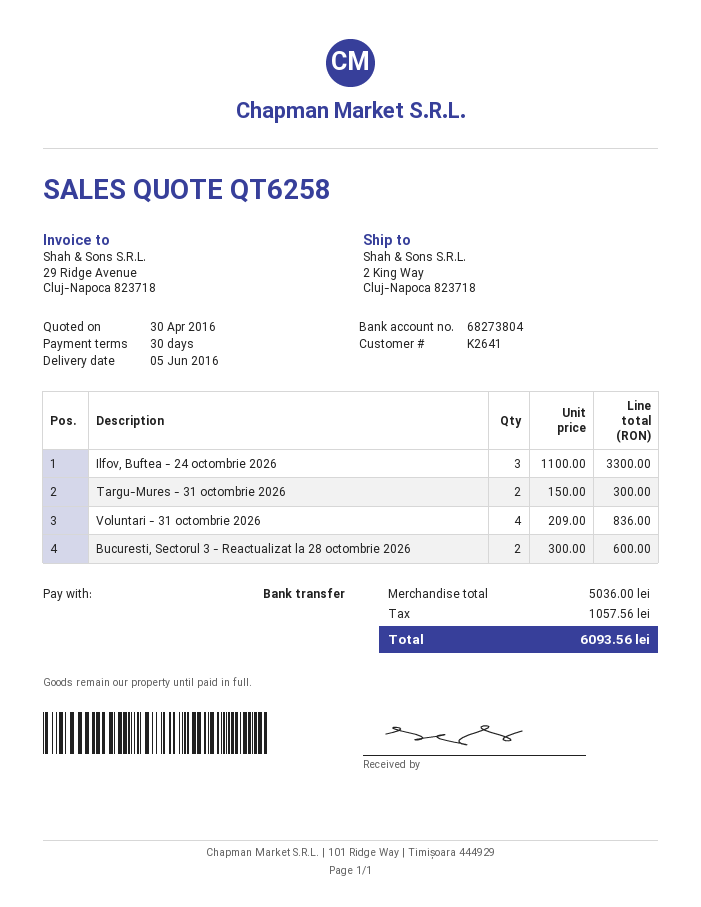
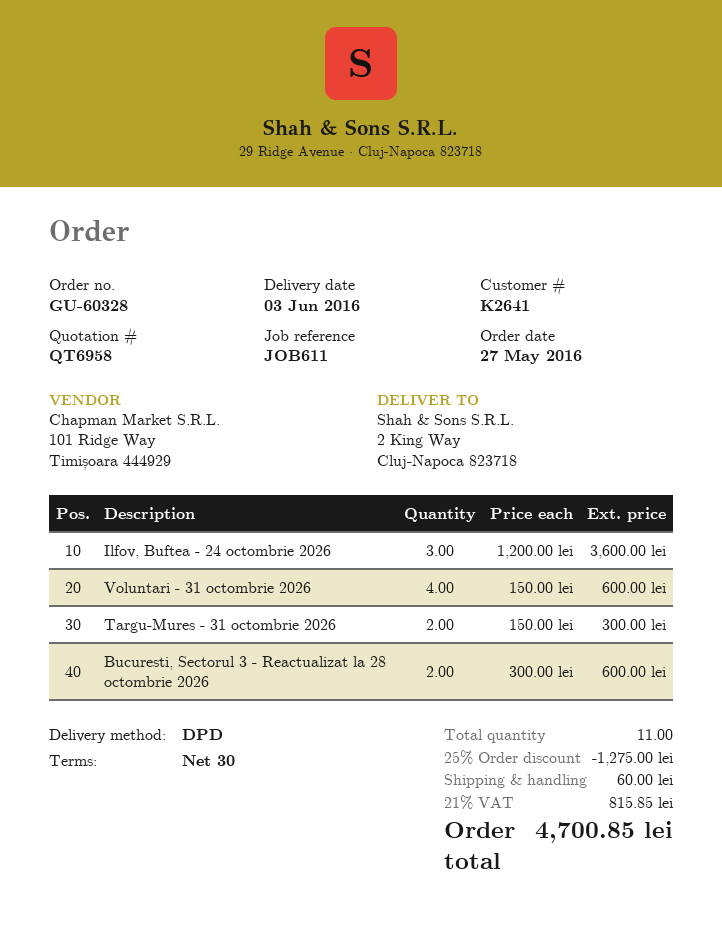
quote number: QT6258 -> QT6958
delivery date: 2016-06-05 -> 2016-06-03
Ilfov, Buftea - 24 octombrie 2026: 3 x 1100.00 = 3300.00 -> 3 x 1200.00 = 3600.00
Voluntari - 31 octombrie 2026: 4 x 209.00 = 836.00 -> 4 x 150.00 = 600.00
discount: none -> 25% = 1275.00
shipping: none -> 60.00
tax: 1057.56 -> 815.85
total: 6093.56 -> 4700.85

